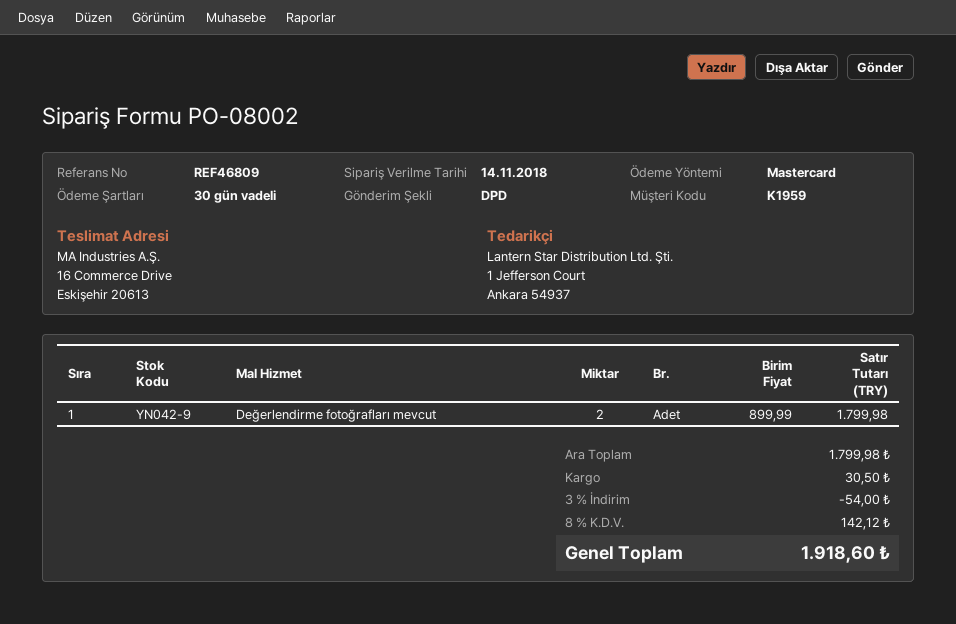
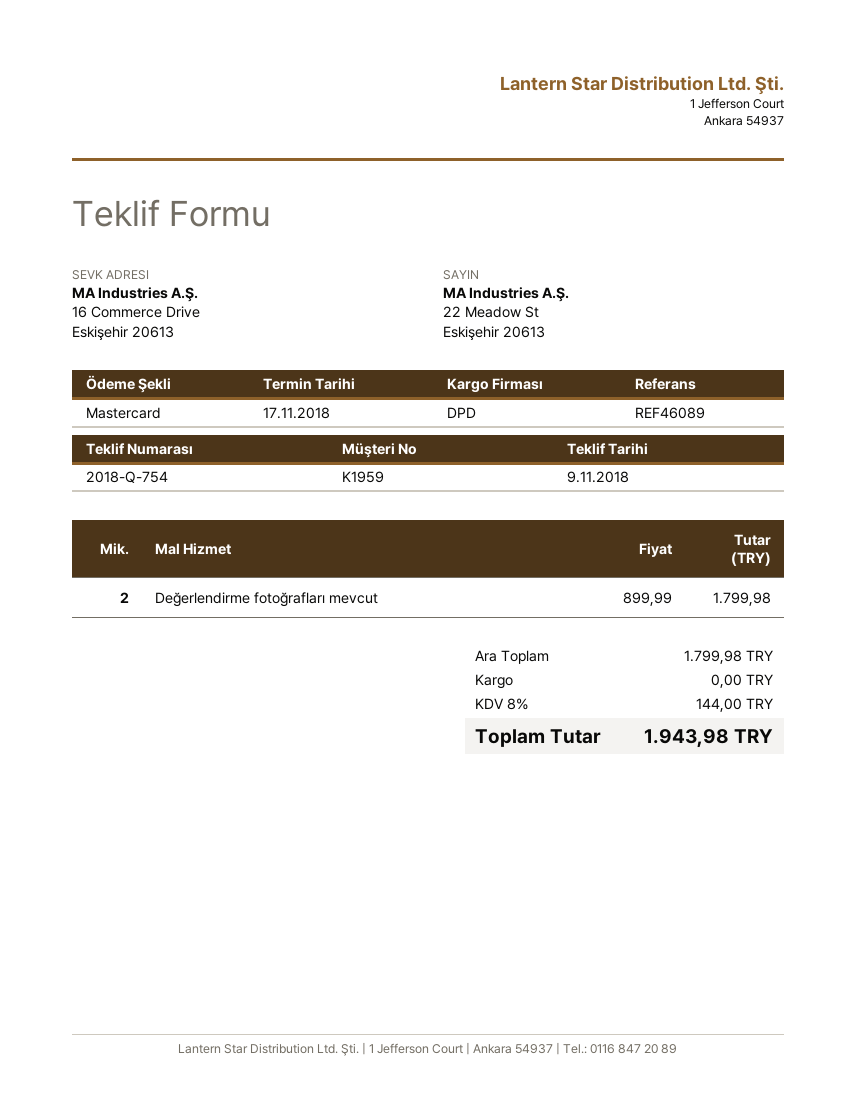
reference: REF46809 -> REF46089
discount: 3% = 54.00 -> none
shipping: 30.50 -> 0.00
tax: 8% = 142.12 -> 8% = 144.00
total: 1918.60 -> 1943.98

